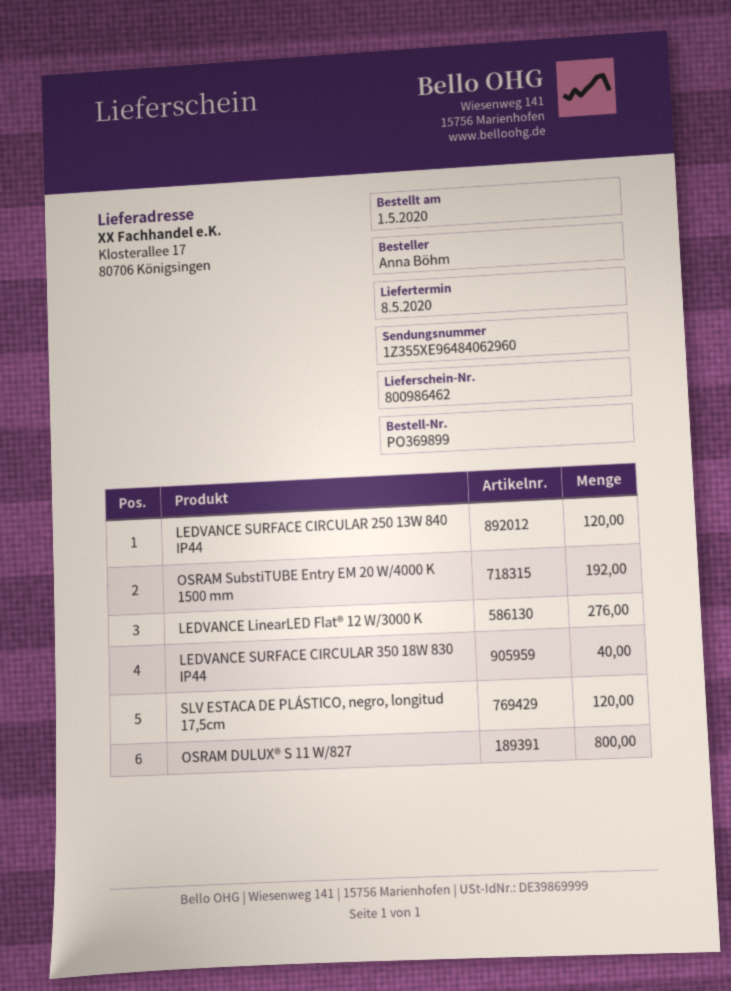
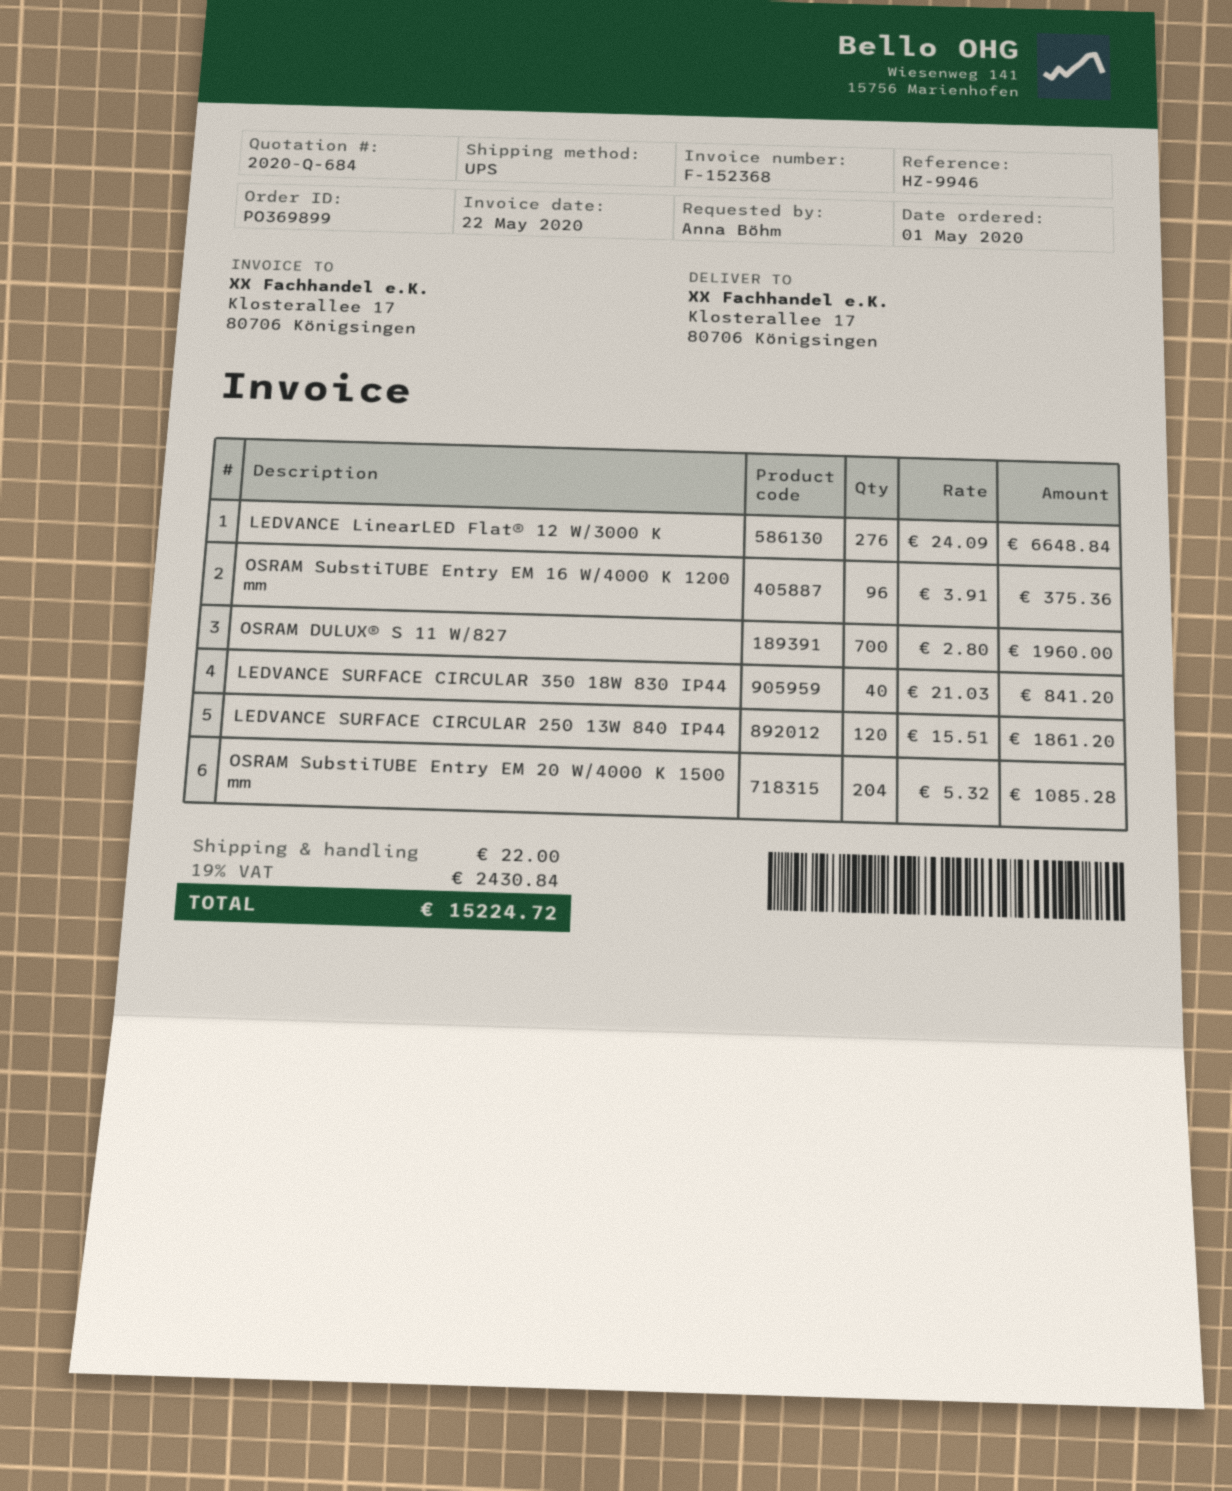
OSRAM SubstiTUBE Entry EM 20 W/4000 K 1500 mm: 192 -> 204
SLV ESTACA DE PLÁSTICO, negro, longitud 17,5cm: 120 -> none
OSRAM DULUX® S 11 W/827: 800 -> 700
OSRAM SubstiTUBE Entry EM 16 W/4000 K 1200 mm: none -> 96

